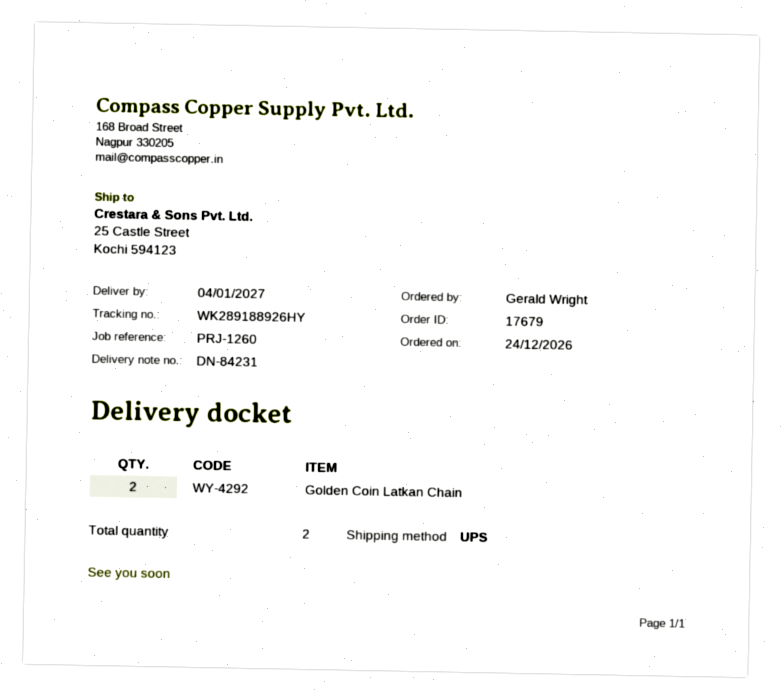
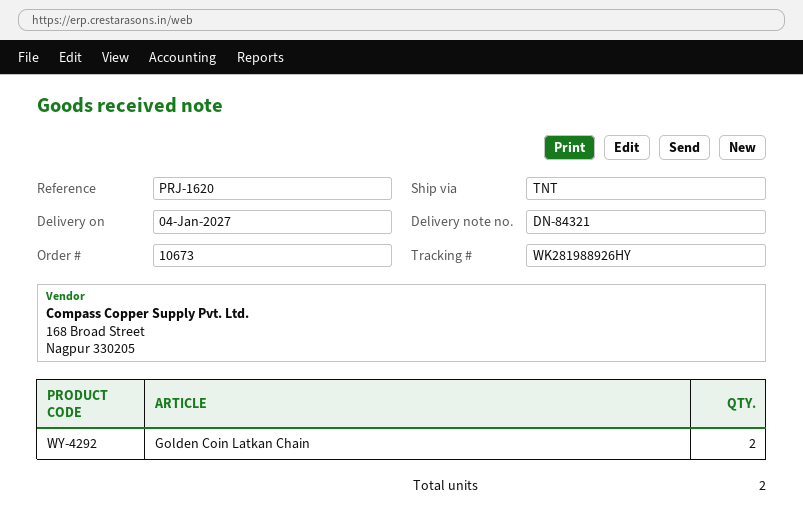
order number: 17679 -> 10673
delivery note number: DN-84231 -> DN-84321
reference: PRJ-1260 -> PRJ-1620
shipping method: UPS -> TNT
tracking number: WK289188926HY -> WK281988926HY

